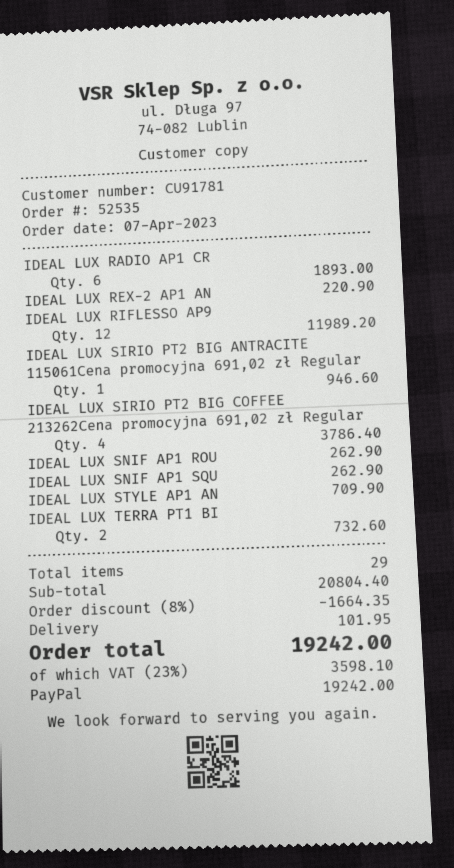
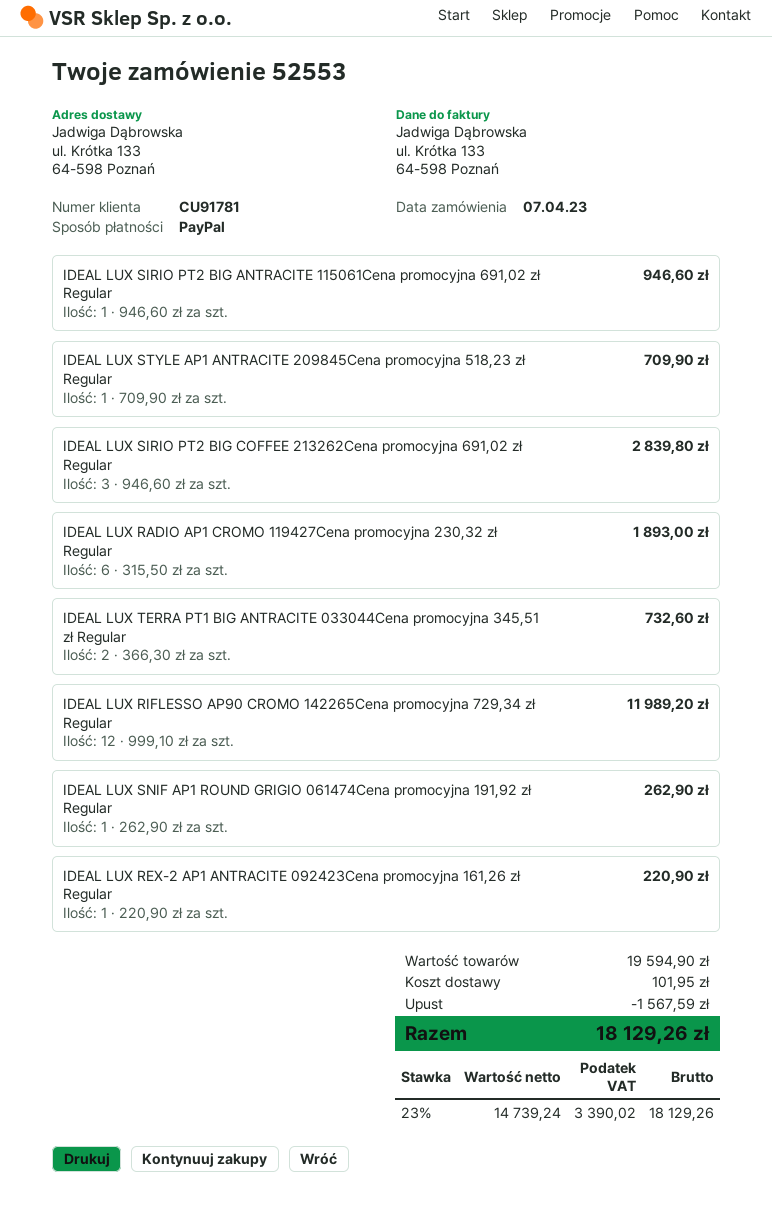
order number: 52535 -> 52553
IDEAL LUX SIRIO PT2 BIG COFFEE 213262Cena promocyjna 691,02 zł Regular: 4 for 3786.40 -> 3 for 2839.80
IDEAL LUX SNIF AP1 SQU: 1 for 262.90 -> none
subtotal: 20804.40 -> 19594.90
discount: 1664.35 -> 1567.59
tax: 23% = 3598.10 -> 23% = 3390.02
total: 19242.00 -> 18129.26

